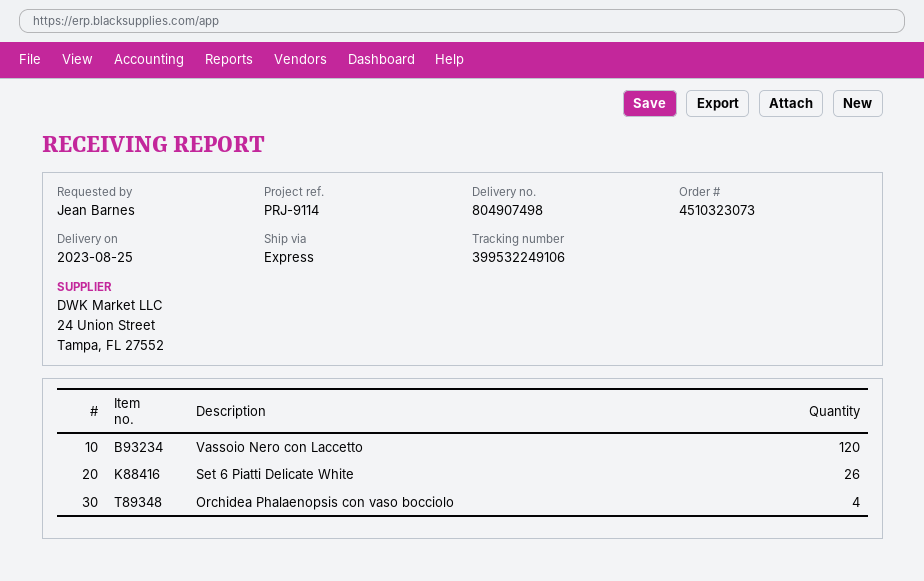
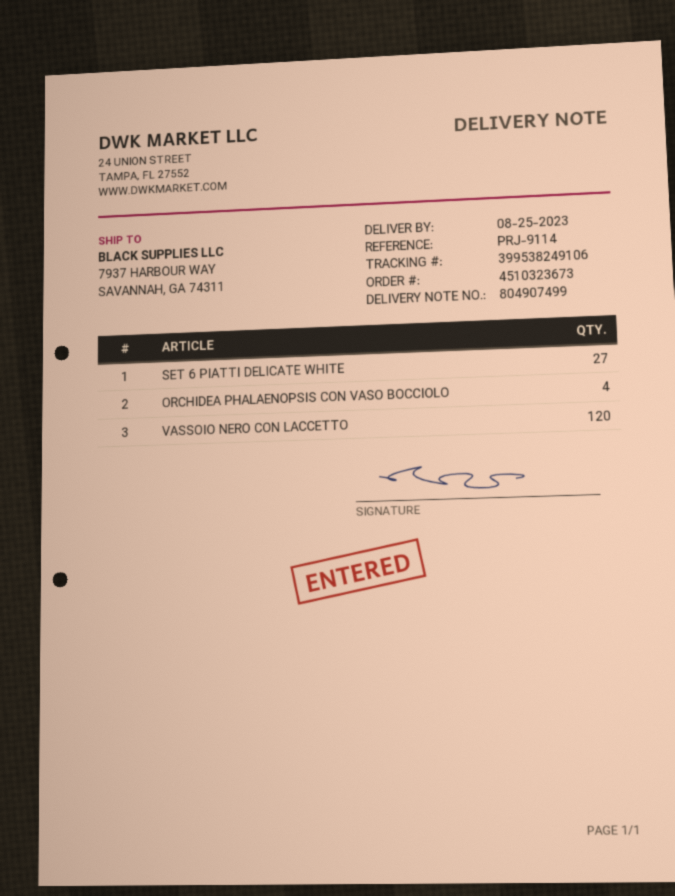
order number: 4510323073 -> 4510323673
delivery note number: 804907498 -> 804907499
tracking number: 399532249106 -> 399538249106
Set 6 Piatti Delicate White: 26 -> 27

